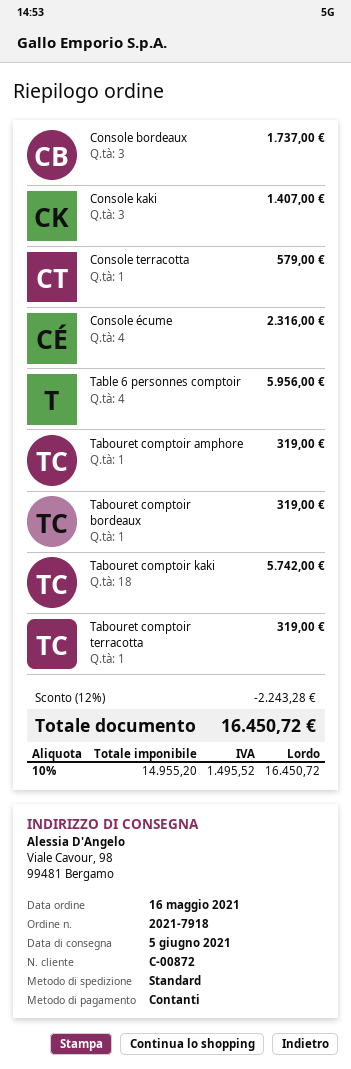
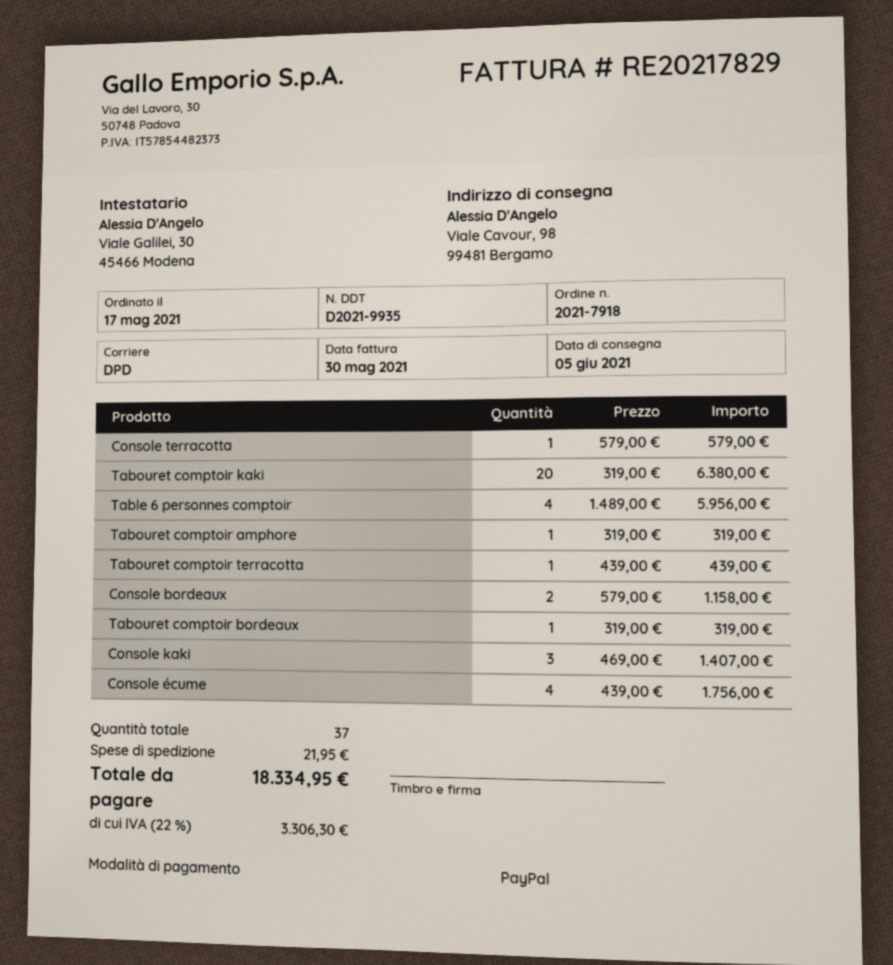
order date: 2021-05-16 -> 2021-05-17
payment method: cash -> PayPal
shipping method: standard -> DPD
Console bordeaux: 3 for 1737.00 -> 2 for 1158.00
Console écume: 4 for 2316.00 -> 4 for 1756.00
Tabouret comptoir kaki: 18 for 5742.00 -> 20 for 6380.00
Tabouret comptoir terracotta: 1 for 319.00 -> 1 for 439.00
discount: 12% = 2243.28 -> none
shipping: none -> 21.95
tax: 10% = 1495.52 -> 22% = 3306.30
total: 16450.72 -> 18334.95

